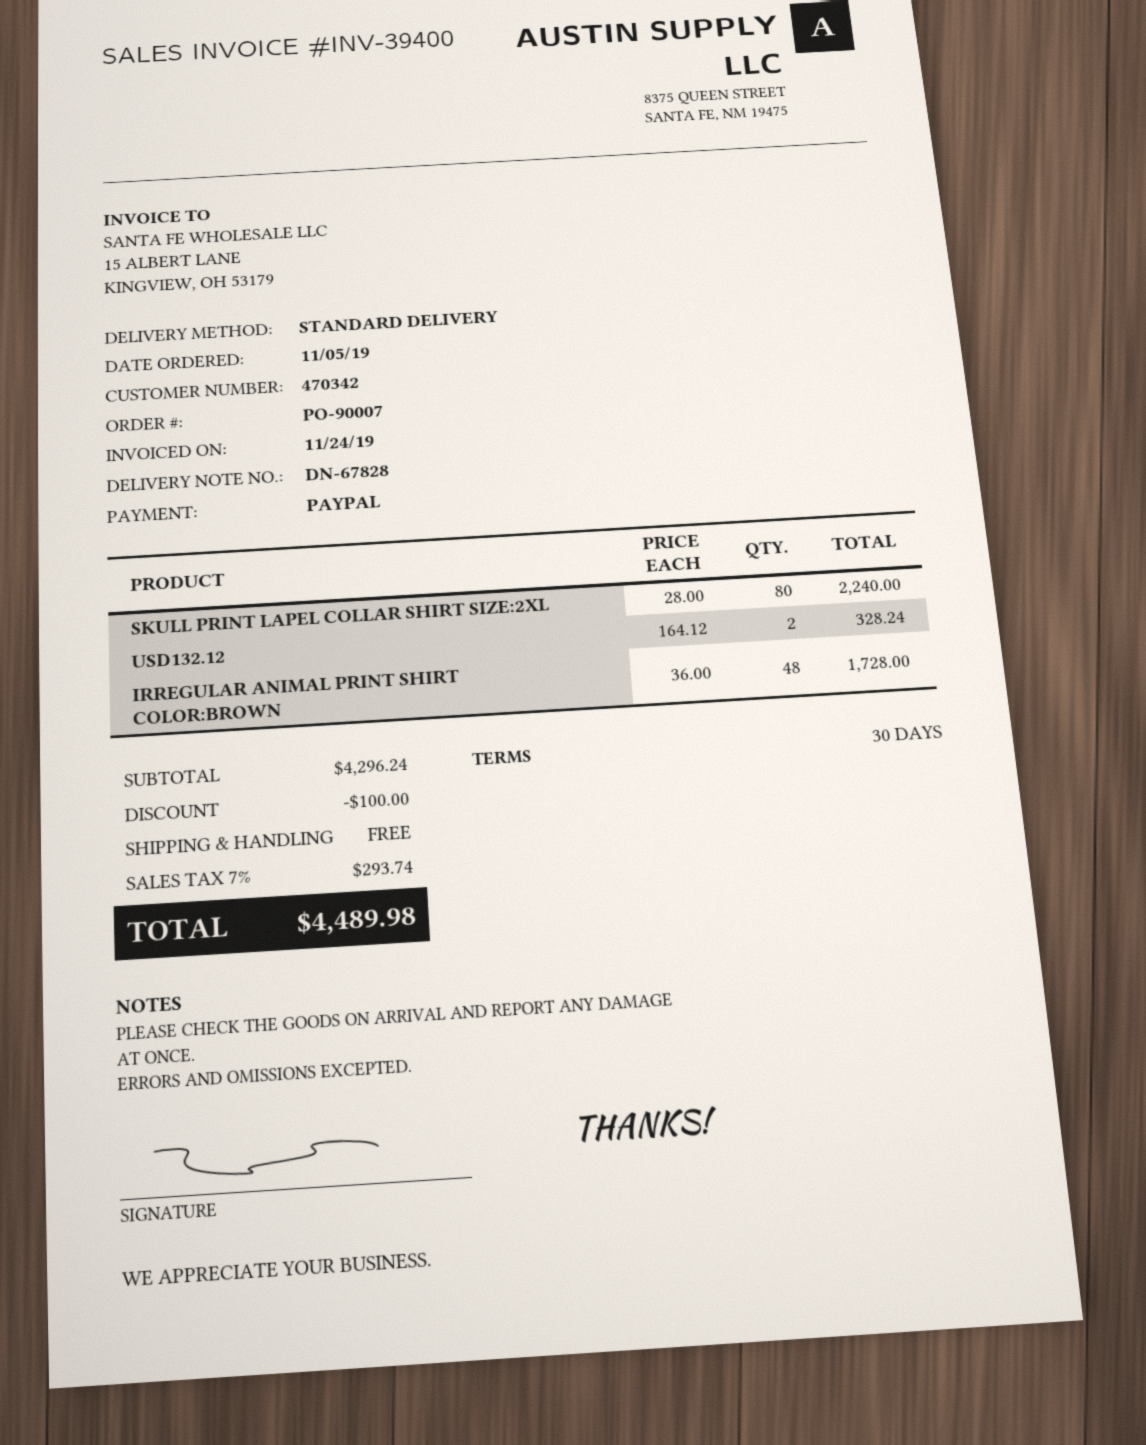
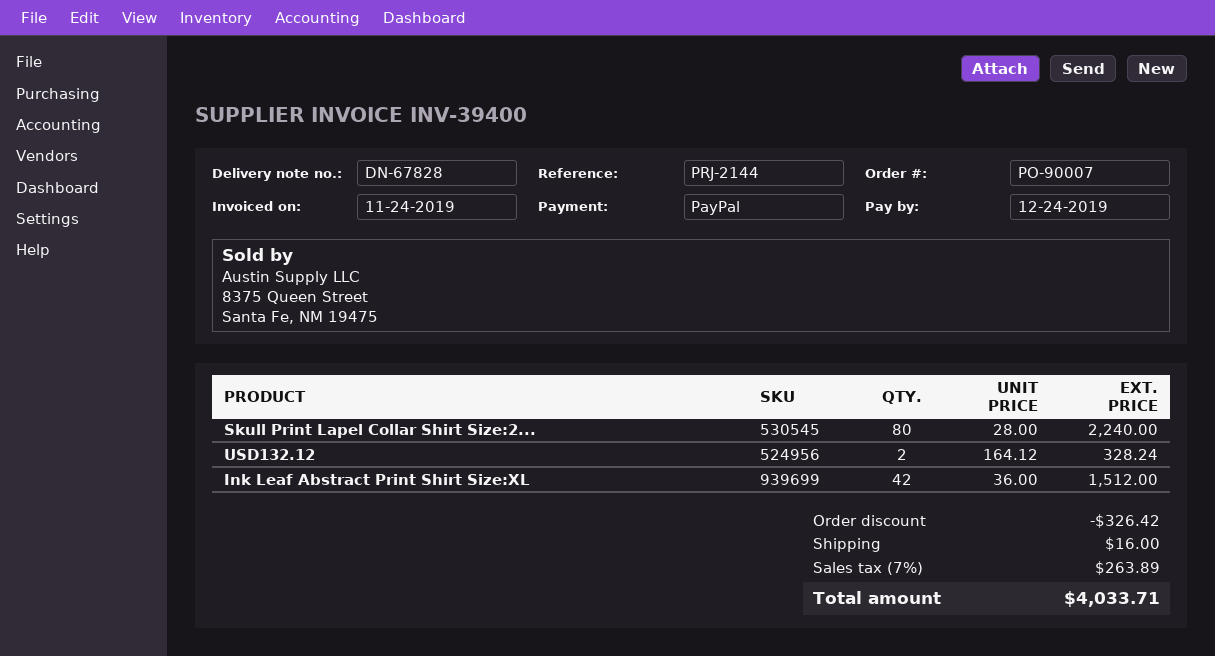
IRREGULAR ANIMAL PRINT SHIRT COLOR:BROWN: 48 x 36.00 = 1728.00 -> none
Ink Leaf Abstract Print Shirt Size:XL: none -> 42 x 36.00 = 1512.00
discount: 100.00 -> 326.42
shipping: 0.00 -> 16.00
tax: 7% = 293.74 -> 7% = 263.89
total: 4489.98 -> 4033.71

